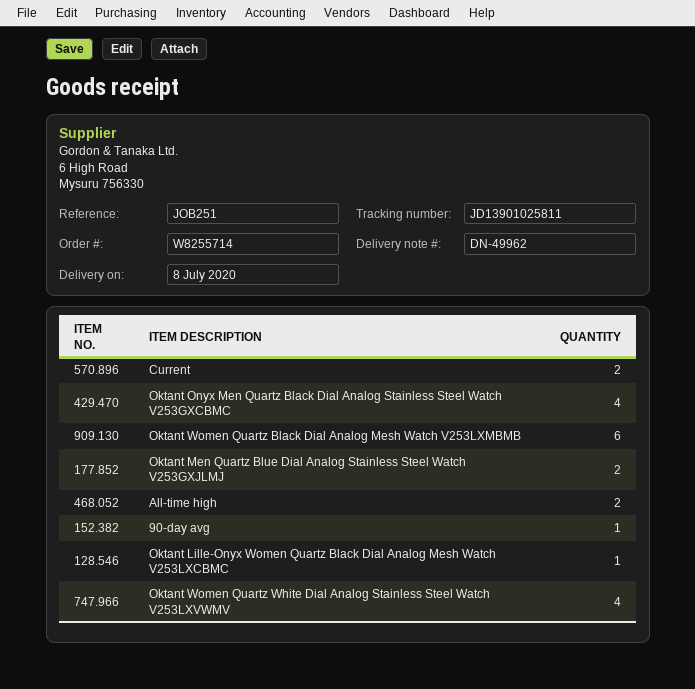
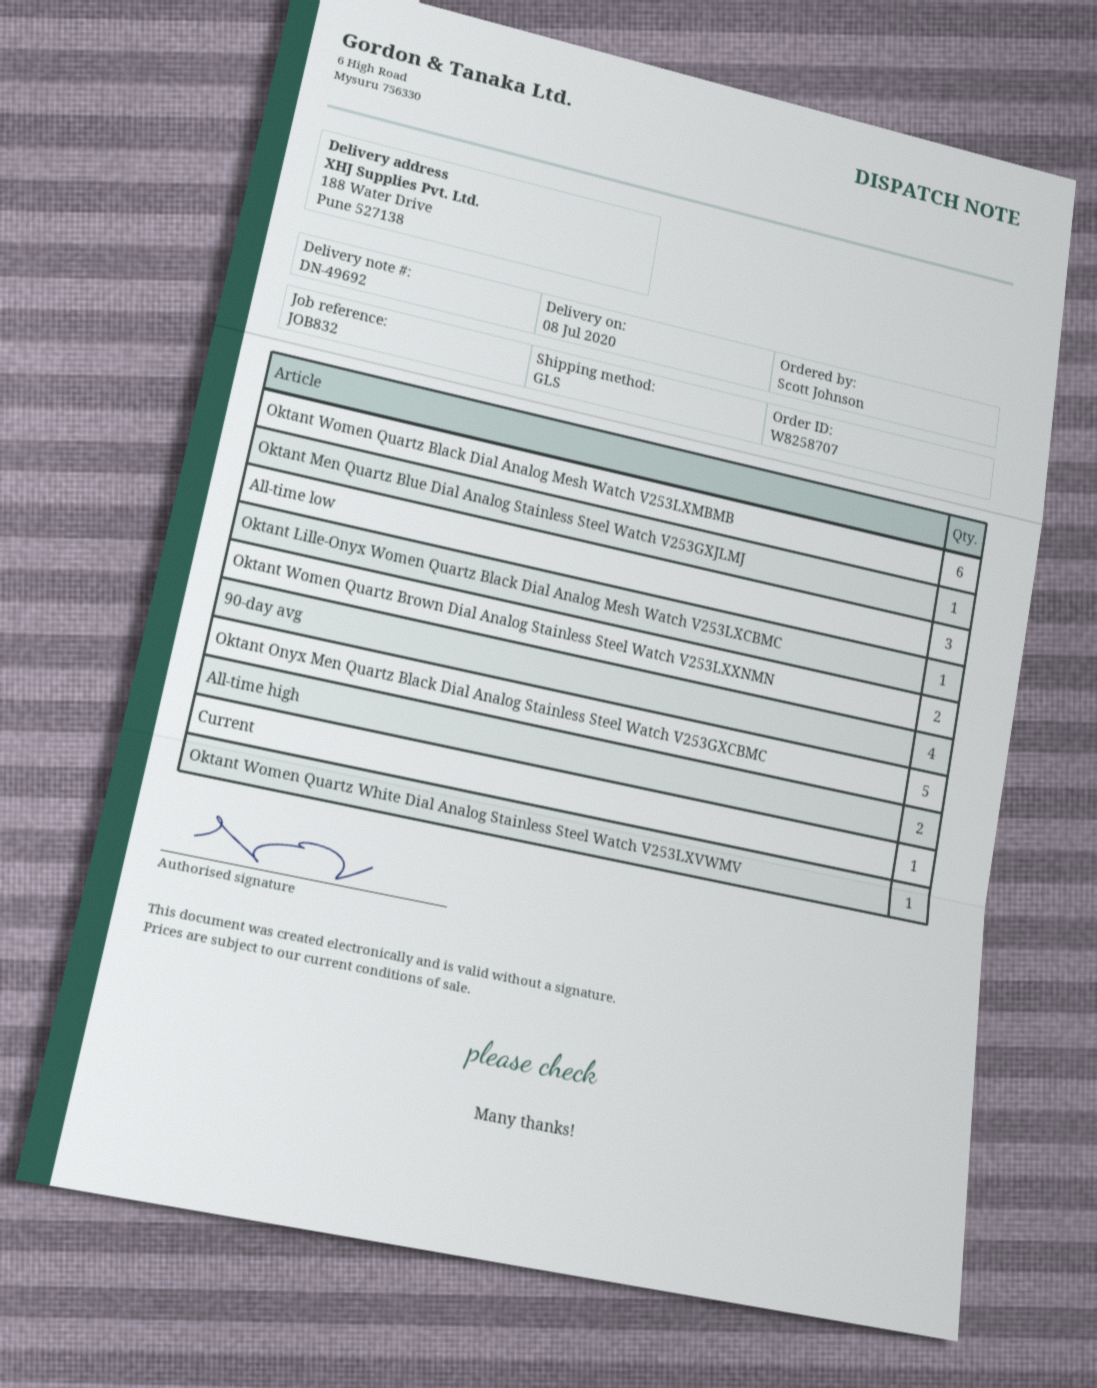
order number: W8255714 -> W8258707
delivery note number: DN-49962 -> DN-49692
reference: JOB251 -> JOB832
Current: 2 -> 1
Oktant Onyx Men Quartz Black Dial Analog Stainless Steel Watch V253GXCBMC: 4 -> 5
Oktant Men Quartz Blue Dial Analog Stainless Steel Watch V253GXJLMJ: 2 -> 1
90-day avg: 1 -> 4
Oktant Women Quartz White Dial Analog Stainless Steel Watch V253LXVWMV: 4 -> 1
All-time low: none -> 3
Oktant Women Quartz Brown Dial Analog Stainless Steel Watch V253LXXNMN: none -> 2

